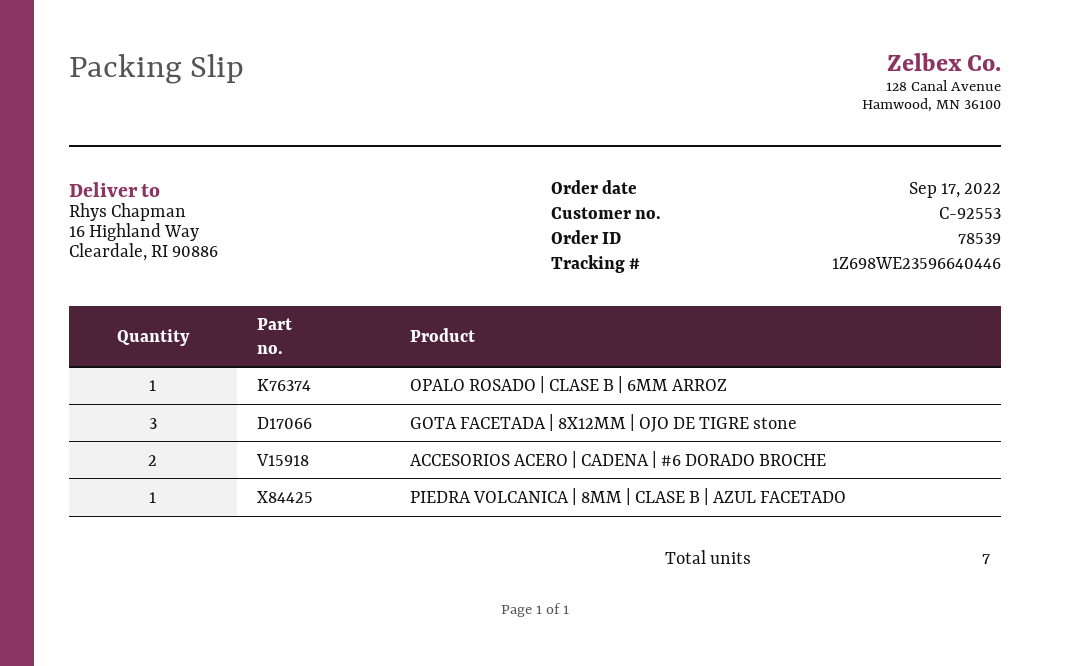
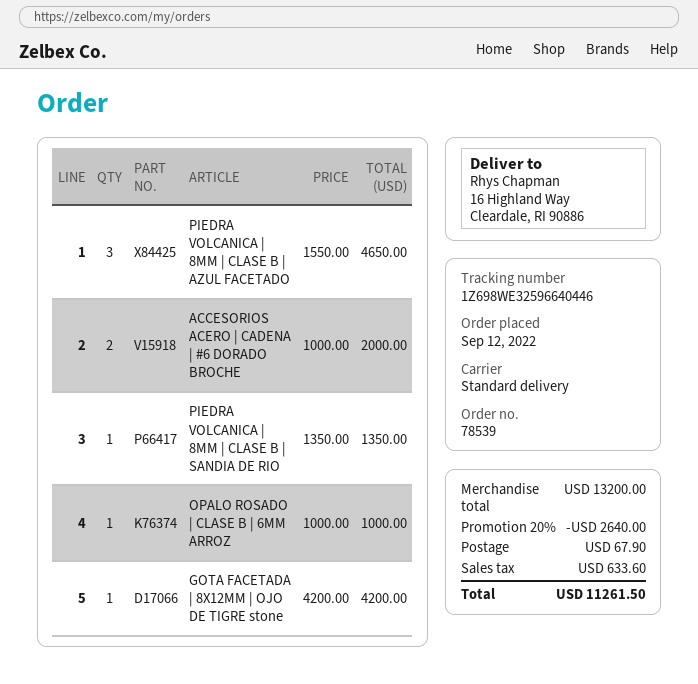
order date: 2022-09-17 -> 2022-09-12
tracking number: 1Z698WE23596640446 -> 1Z698WE32596640446
GOTA FACETADA | 8X12MM | OJO DE TIGRE stone: 3 -> 1
PIEDRA VOLCANICA | 8MM | CLASE B | AZUL FACETADO: 1 -> 3
PIEDRA VOLCANICA | 8MM | CLASE B | SANDIA DE RIO: none -> 1

